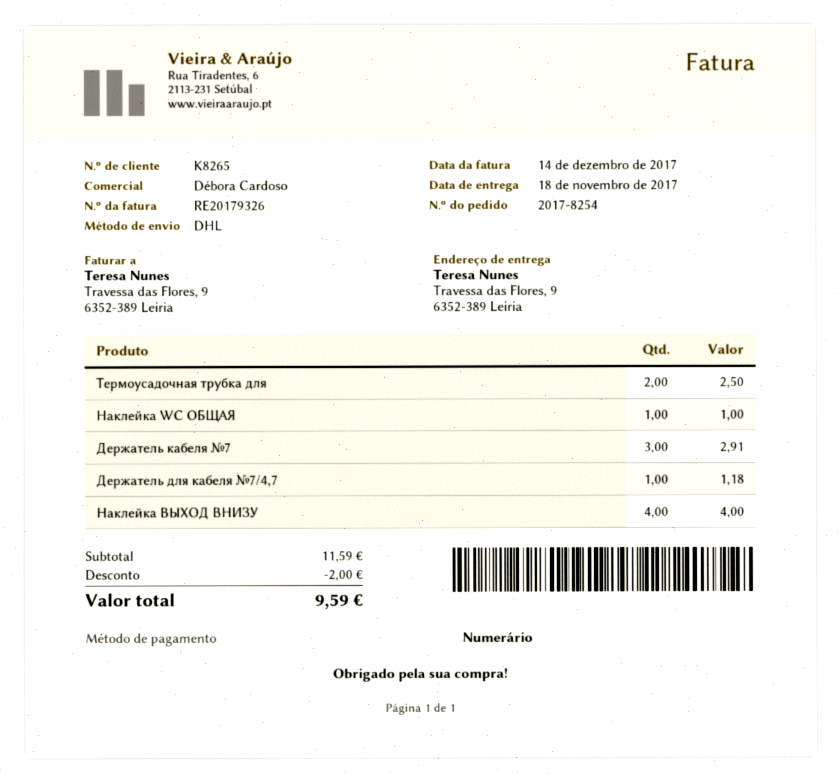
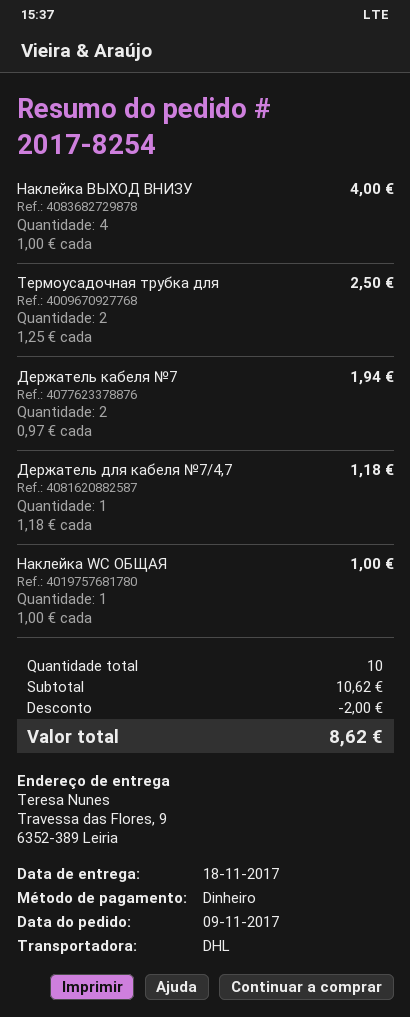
Держатель кабеля №7: 3 for 2.91 -> 2 for 1.94
subtotal: 11.59 -> 10.62
total: 9.59 -> 8.62

